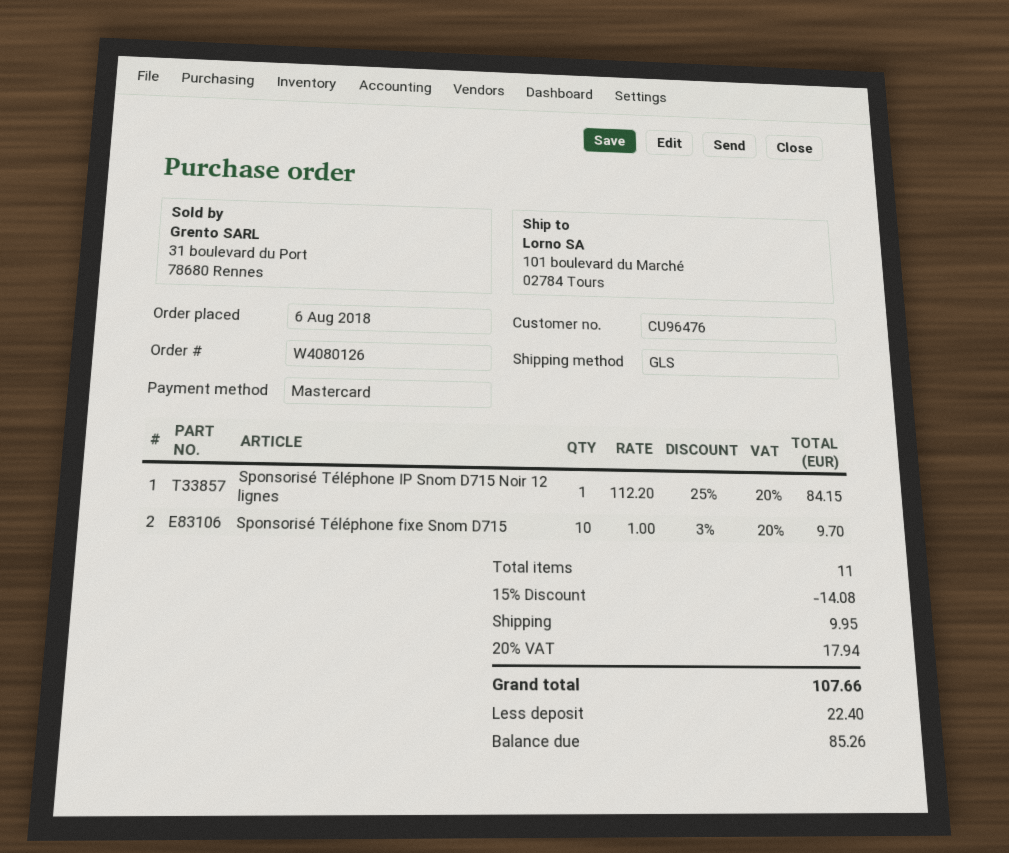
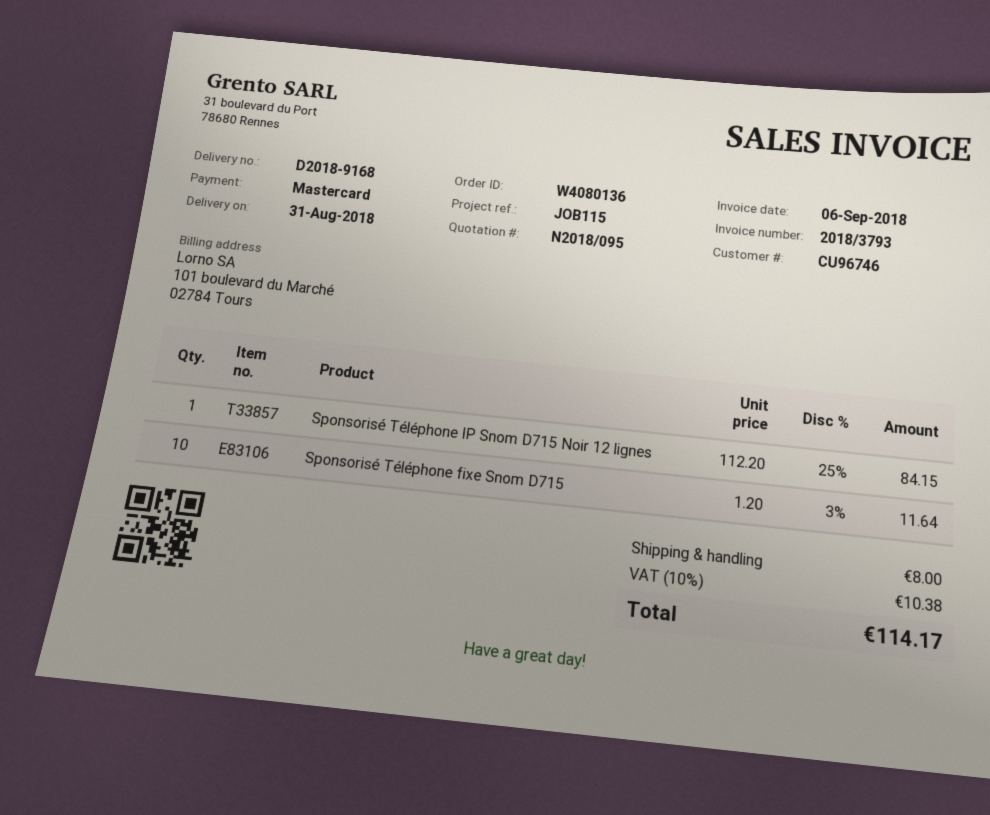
order number: W4080126 -> W4080136
customer number: CU96476 -> CU96746
Sponsorisé Téléphone fixe Snom D715: 10 x 1.00 - 3% = 9.70 -> 10 x 1.20 - 3% = 11.64
discount: 15% = 14.08 -> none
shipping: 9.95 -> 8.00
tax: 20% = 17.94 -> 10% = 10.38
total: 107.66 -> 114.17

